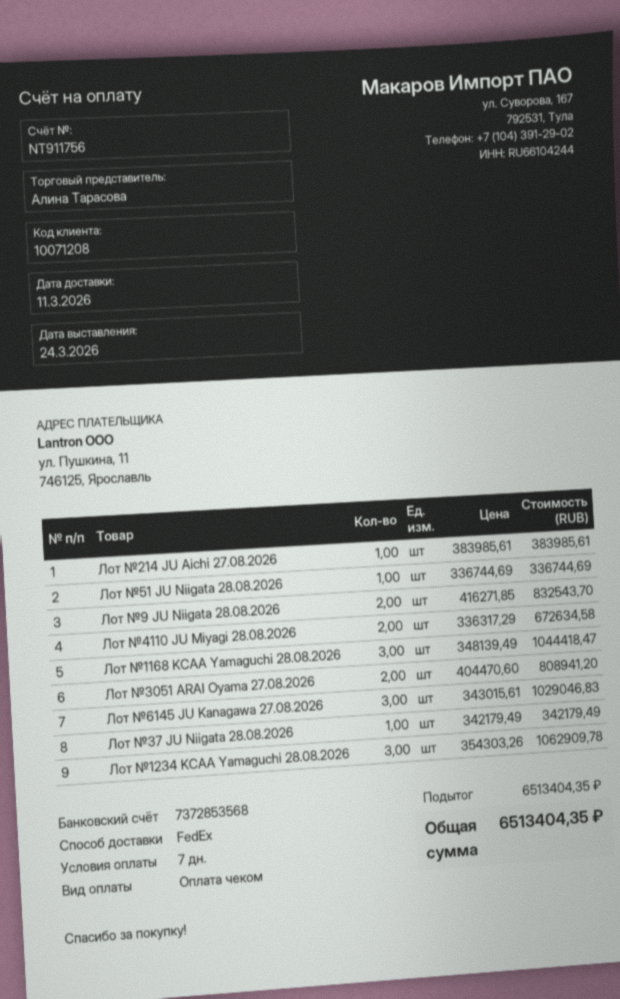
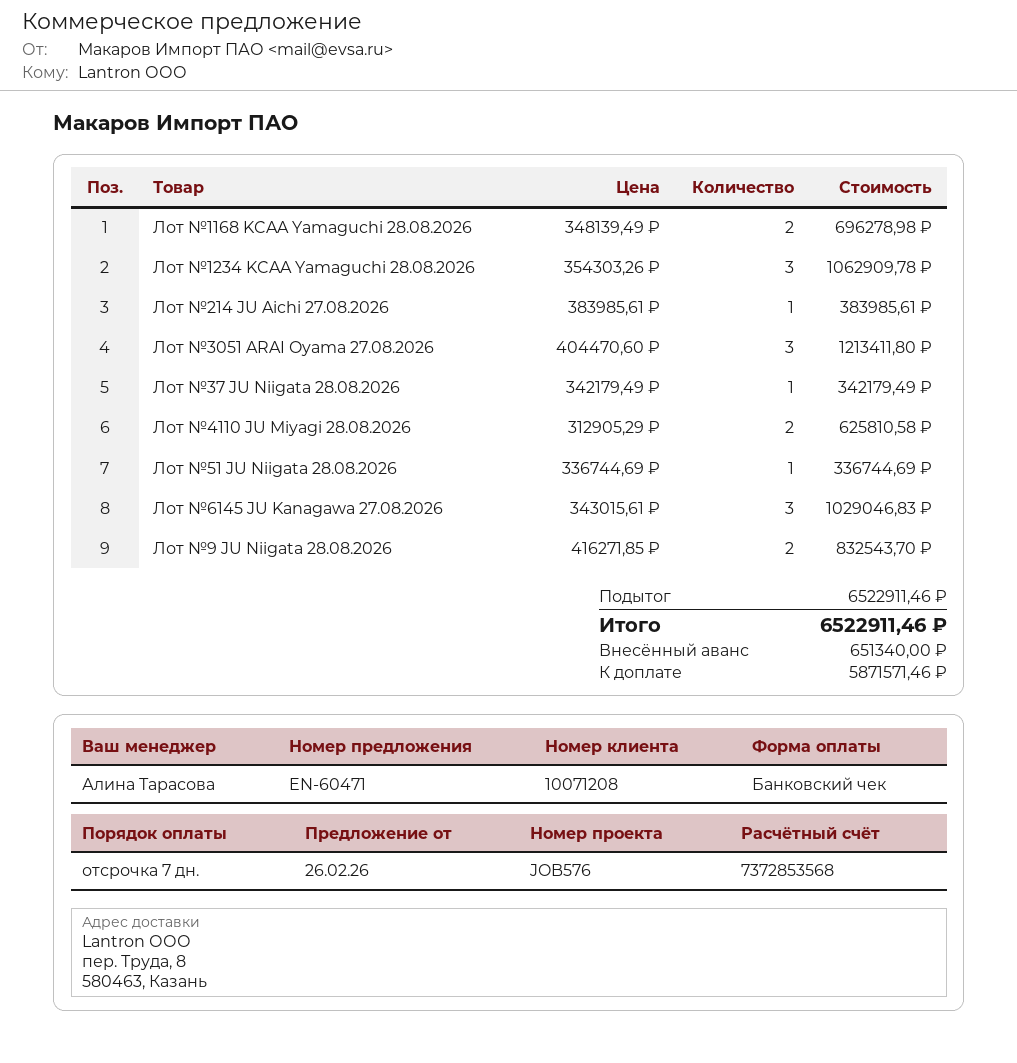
Лот №4110 JU Miyagi 28.08.2026: 2 x 336317.29 = 672634.58 -> 2 x 312905.29 = 625810.58
Лот №1168 KCAA Yamaguchi 28.08.2026: 3 x 348139.49 = 1044418.47 -> 2 x 348139.49 = 696278.98
Лот №3051 ARAI Oyama 27.08.2026: 2 x 404470.60 = 808941.20 -> 3 x 404470.60 = 1213411.80
subtotal: 6513404.35 -> 6522911.46
total: 6513404.35 -> 6522911.46

